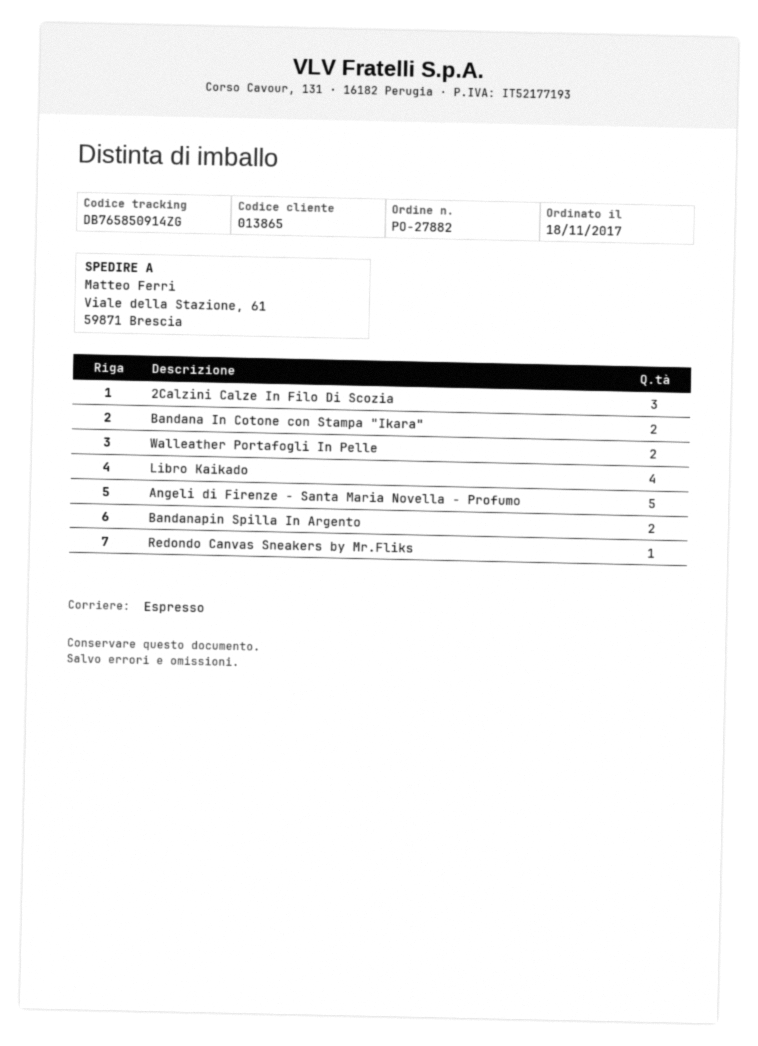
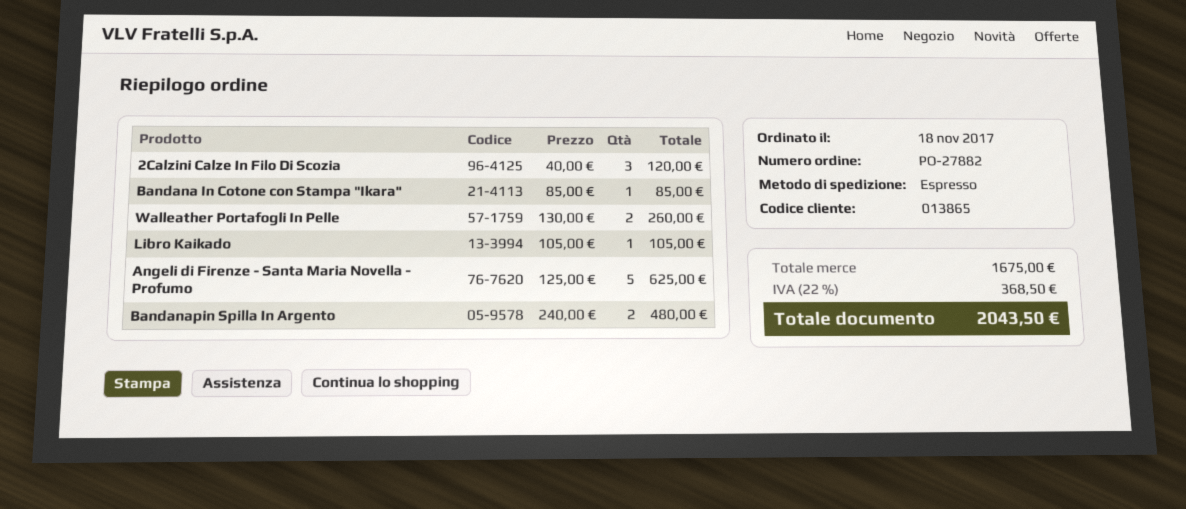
Bandana In Cotone con Stampa "Ikara": 2 -> 1
Libro Kaikado: 4 -> 1
Redondo Canvas Sneakers by Mr.Fliks: 1 -> none

